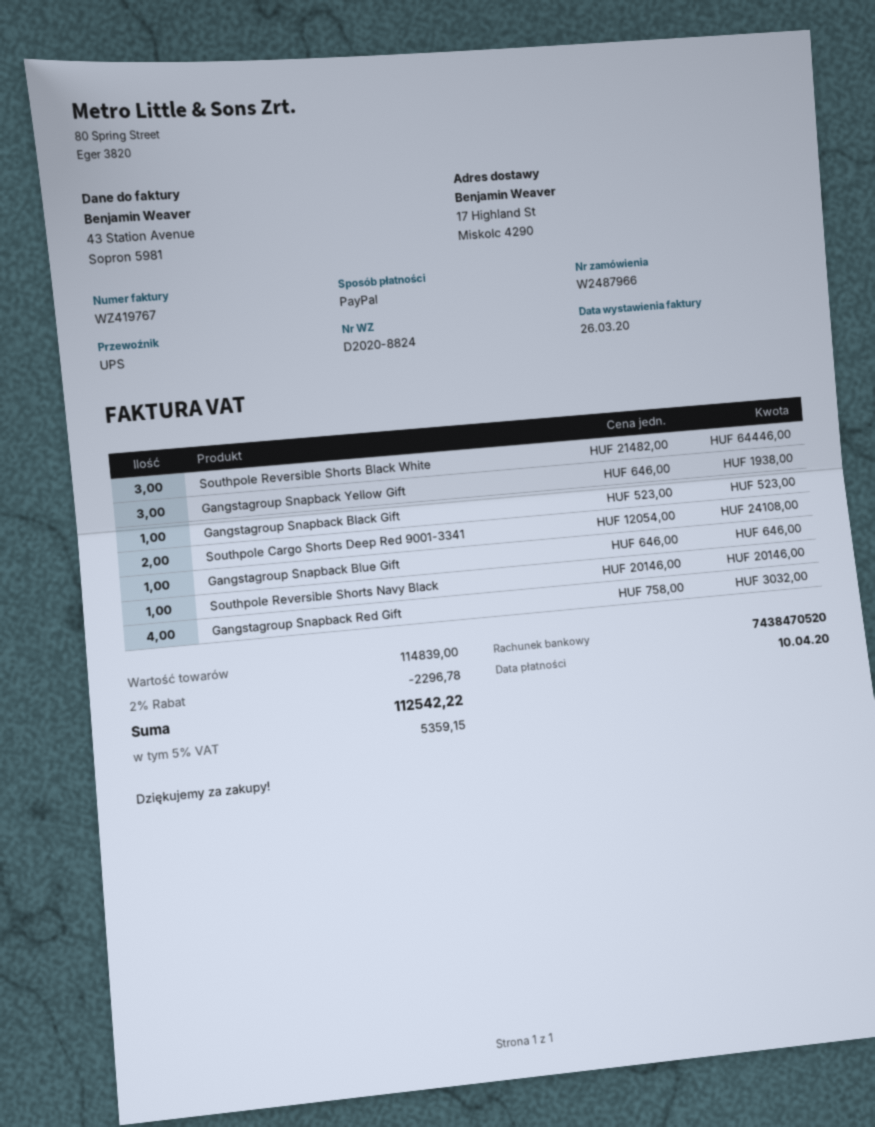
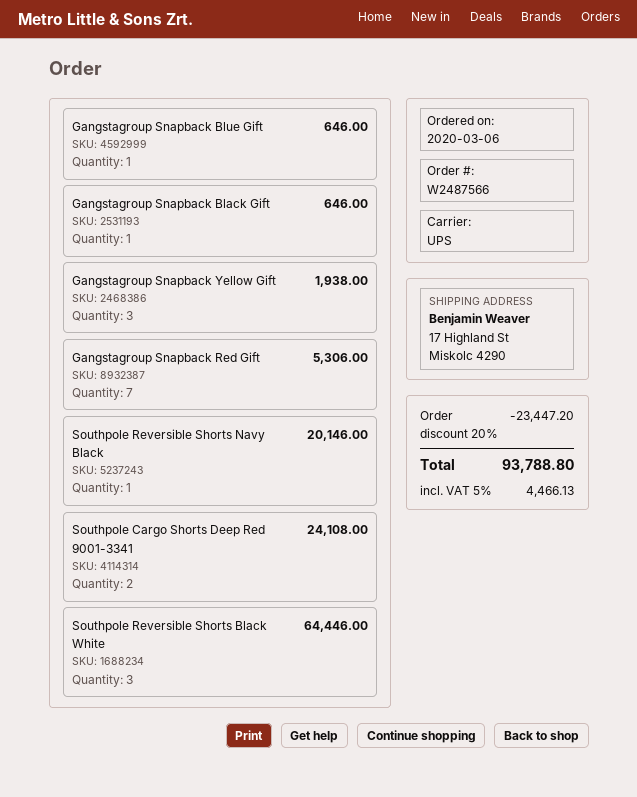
order number: W2487966 -> W2487566
Gangstagroup Snapback Black Gift: 1 for 523.00 -> 1 for 646.00
Gangstagroup Snapback Red Gift: 4 for 3032.00 -> 7 for 5306.00
discount: 2% = 2296.78 -> 20% = 23447.20
tax: 5% = 5359.15 -> 5% = 4466.13
total: 112542.22 -> 93788.80

